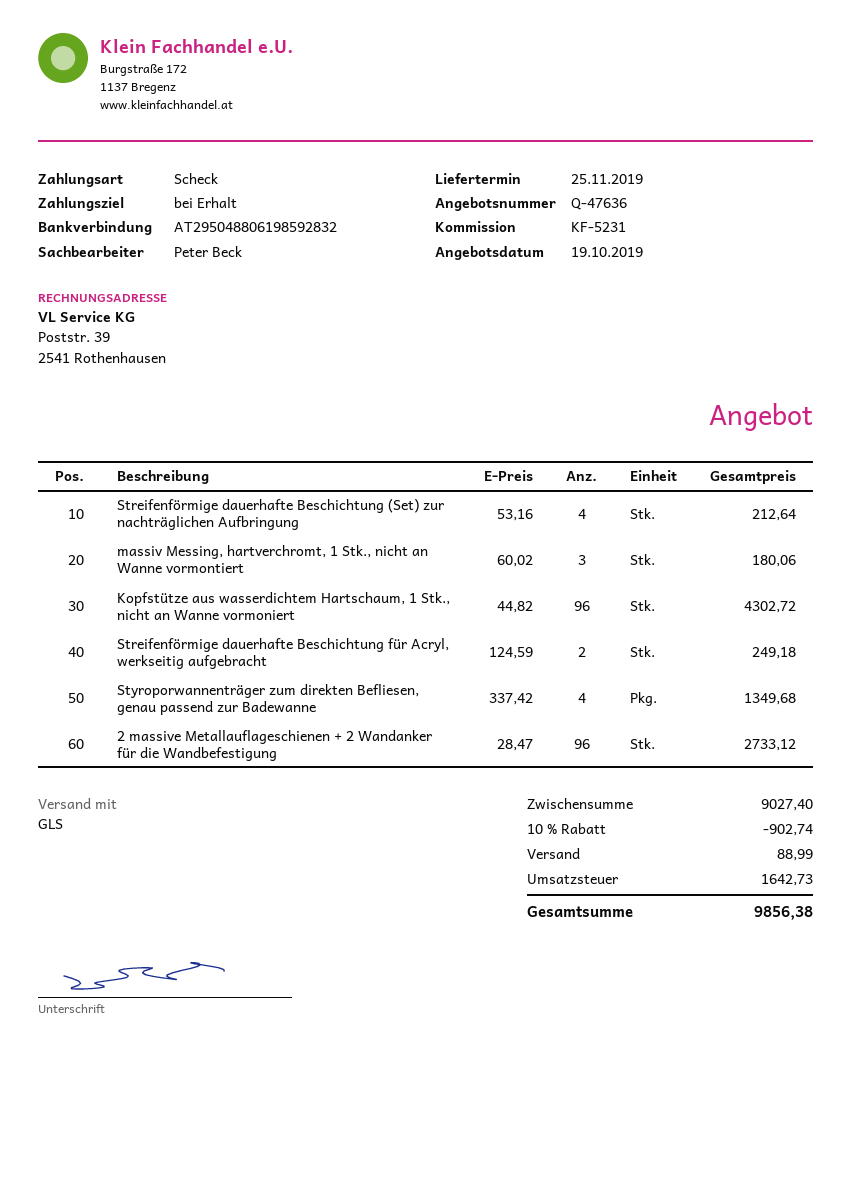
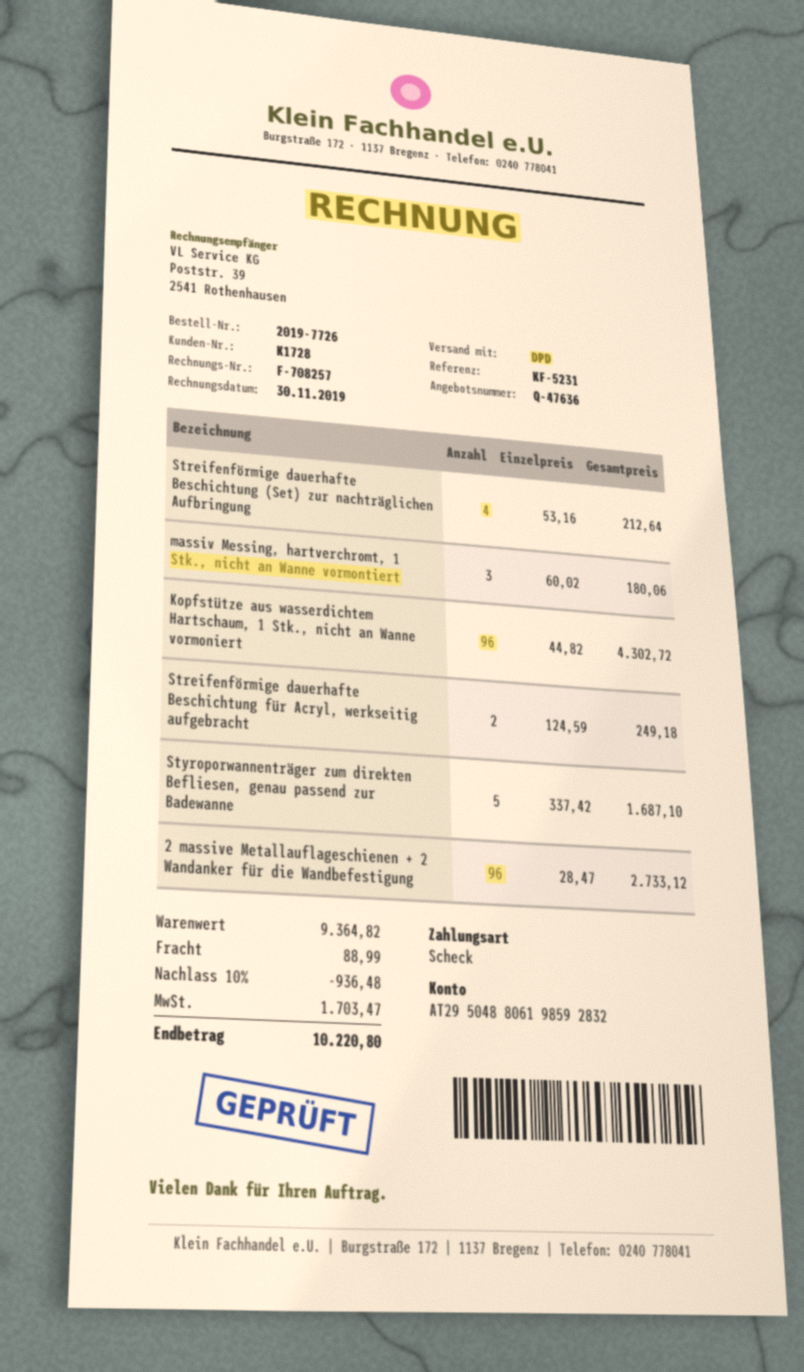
shipping method: GLS -> DPD
Styroporwannenträger zum direkten Befliesen, genau passend zur Badewanne: 4 x 337.42 = 1349.68 -> 5 x 337.42 = 1687.10
subtotal: 9027.40 -> 9364.82
discount: 10% = 902.74 -> 10% = 936.48
tax: 1642.73 -> 1703.47
total: 9856.38 -> 10220.80

